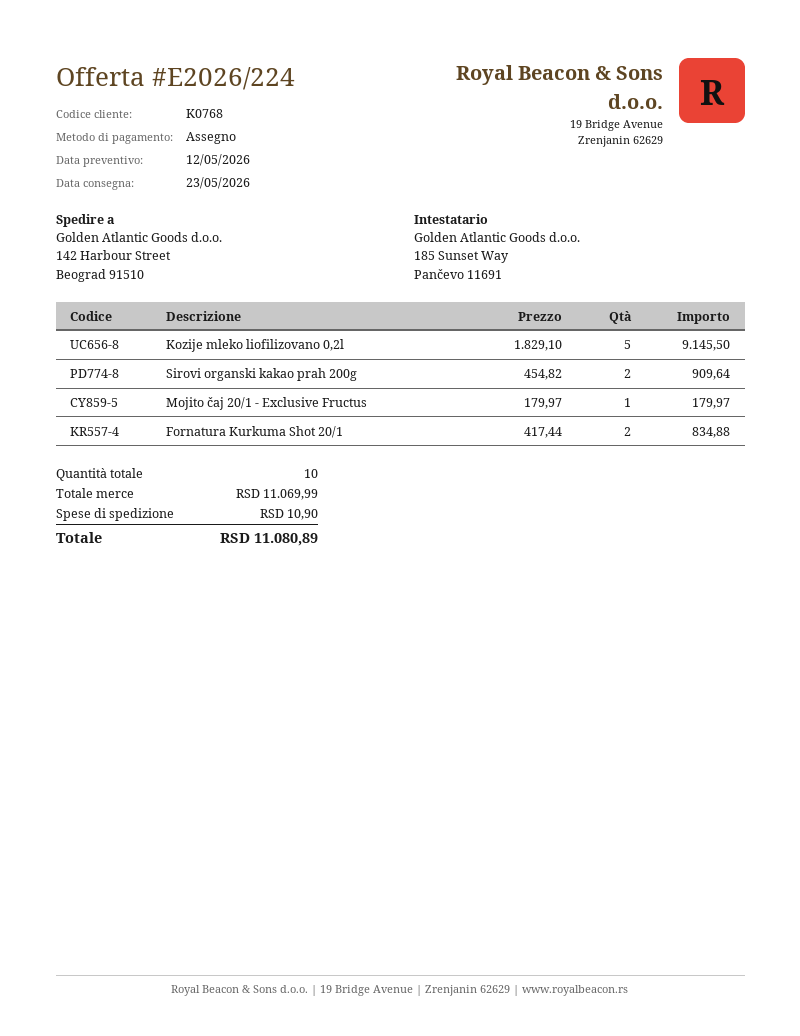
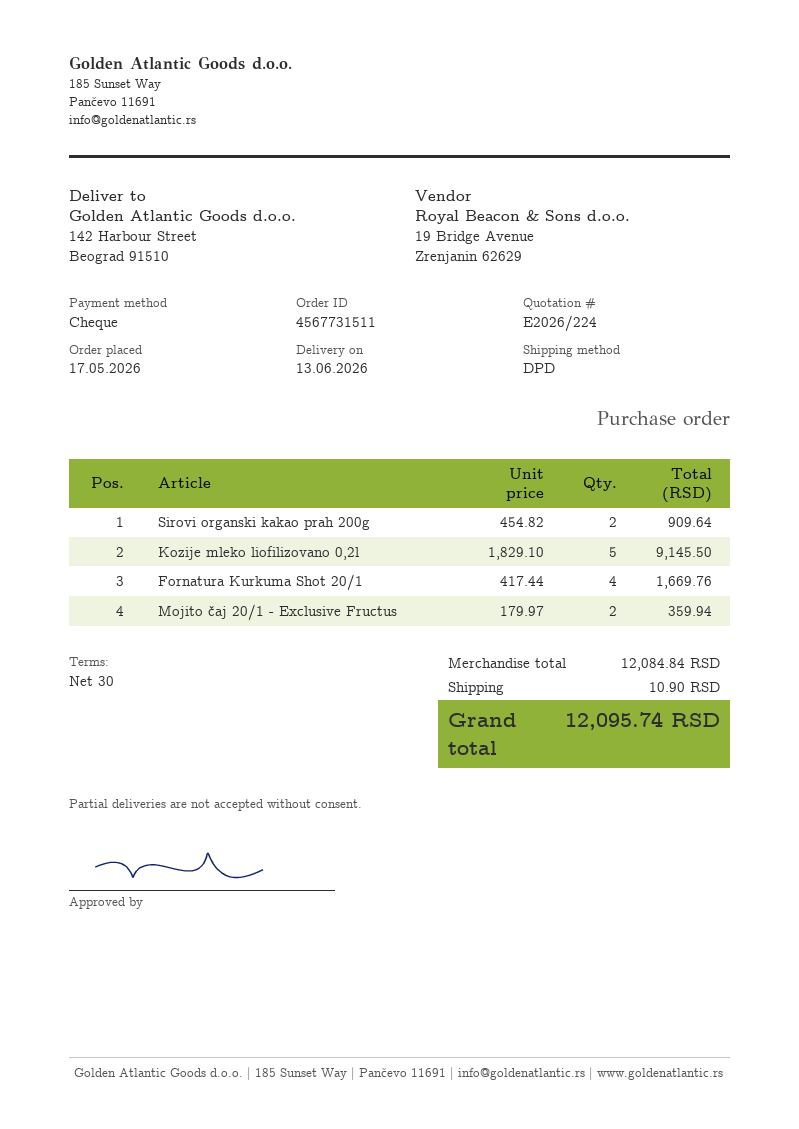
delivery date: 2026-05-23 -> 2026-06-13
Mojito čaj 20/1 - Exclusive Fructus: 1 x 179.97 = 179.97 -> 2 x 179.97 = 359.94
Fornatura Kurkuma Shot 20/1: 2 x 417.44 = 834.88 -> 4 x 417.44 = 1669.76
subtotal: 11069.99 -> 12084.84
total: 11080.89 -> 12095.74

